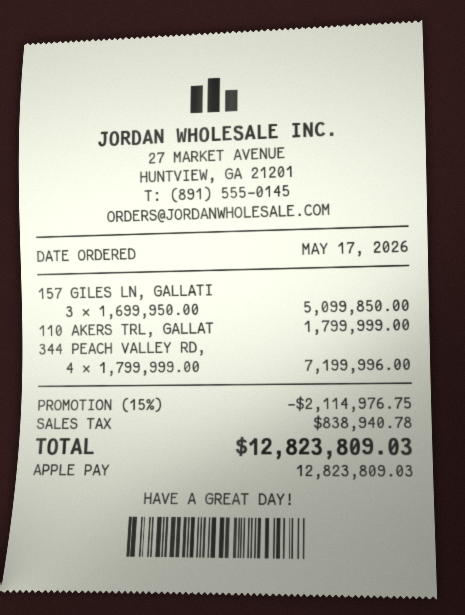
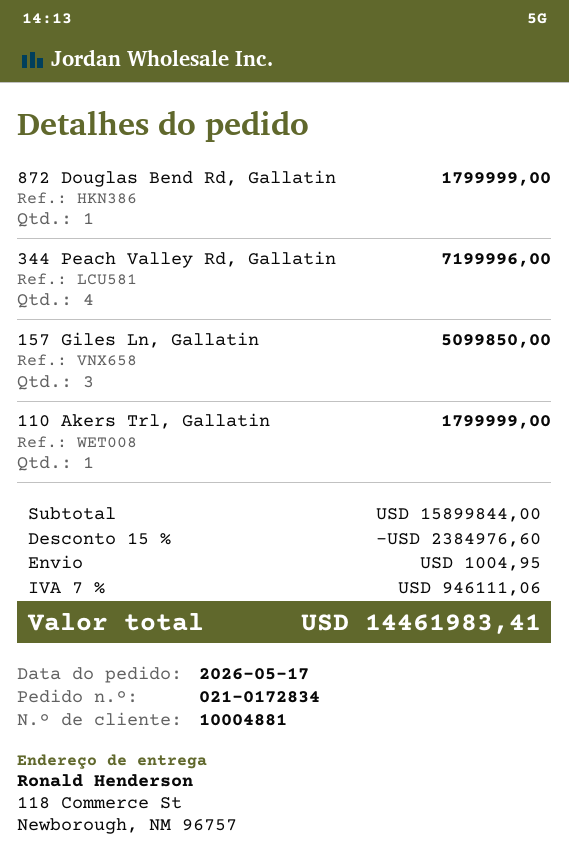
872 Douglas Bend Rd, Gallatin: none -> 1 for 1799999.00
discount: 15% = 2114976.75 -> 15% = 2384976.60
shipping: none -> 1004.95
tax: 838940.78 -> 946111.06
total: 12823809.03 -> 14461983.41

